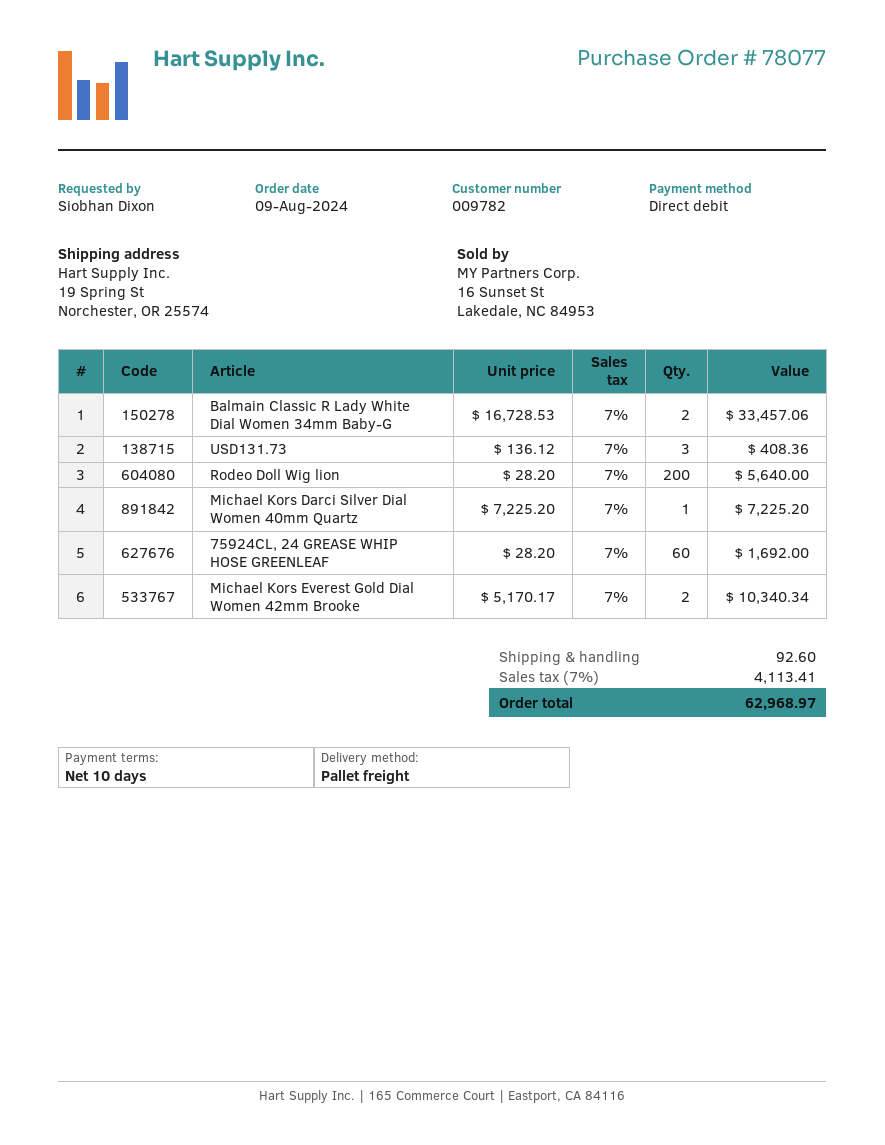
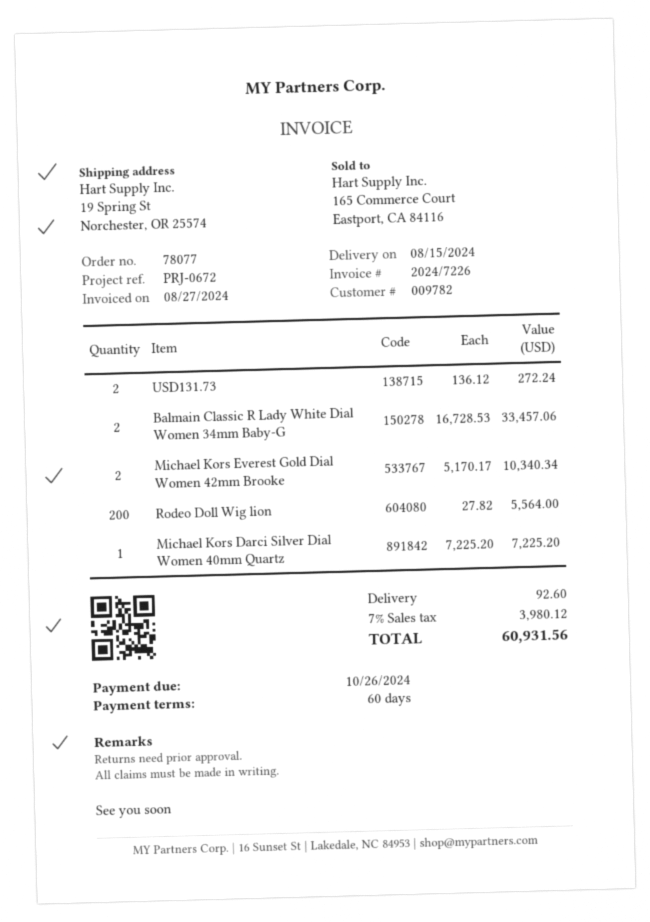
payment terms: 10 days -> 60 days
USD131.73: 3 x 136.12 = 408.36 -> 2 x 136.12 = 272.24
Rodeo Doll Wig lion: 200 x 28.20 = 5640.00 -> 200 x 27.82 = 5564.00
75924CL, 24 GREASE WHIP HOSE GREENLEAF: 60 x 28.20 = 1692.00 -> none
tax: 7% = 4113.41 -> 7% = 3980.12
total: 62968.97 -> 60931.56

